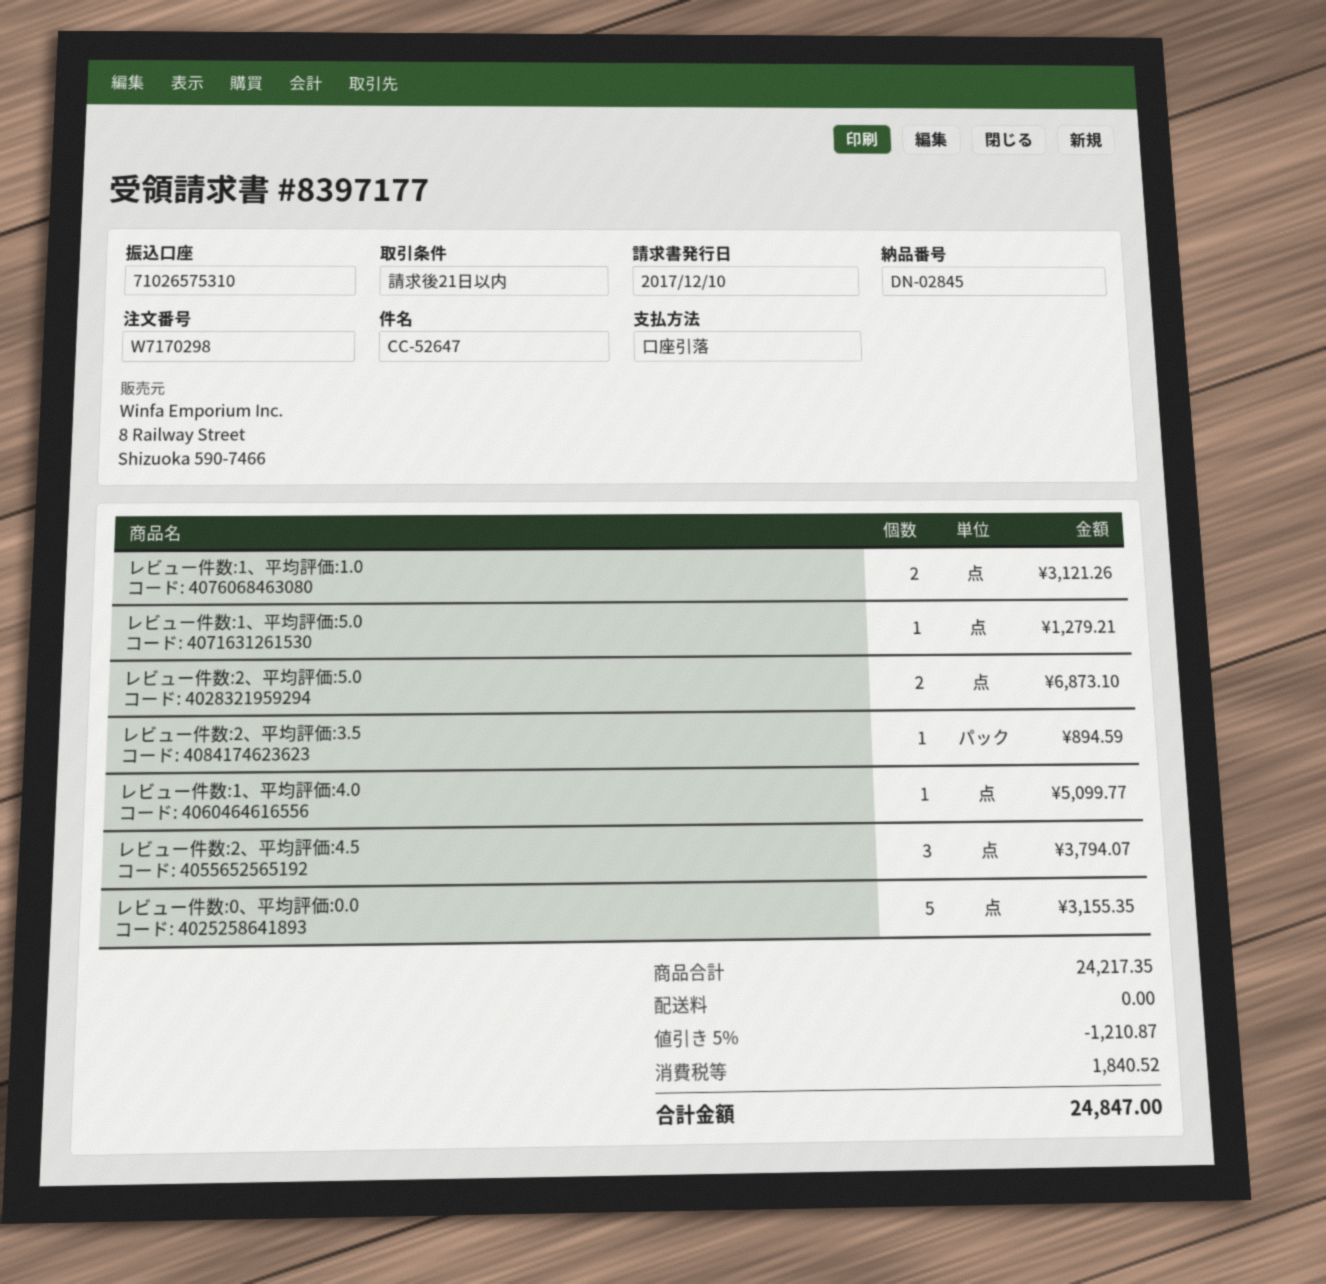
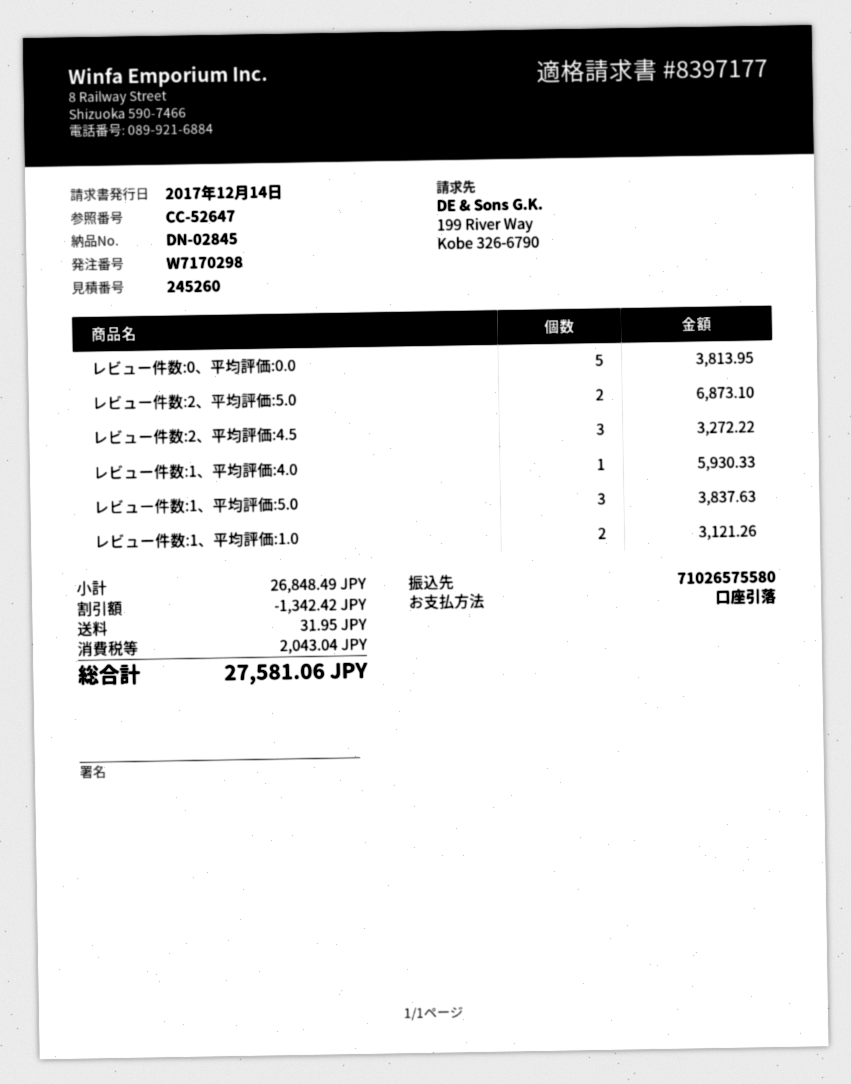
invoice date: 2017-12-10 -> 2017-12-14
bank account: 71026575310 -> 71026575580
レビュー件数:1、平均評価:5.0: 1 for 1279.21 -> 3 for 3837.63
レビュー件数:2、平均評価:3.5: 1 for 894.59 -> none
レビュー件数:1、平均評価:4.0: 1 for 5099.77 -> 1 for 5930.33
レビュー件数:2、平均評価:4.5: 3 for 3794.07 -> 3 for 3272.22
レビュー件数:0、平均評価:0.0: 5 for 3155.35 -> 5 for 3813.95
subtotal: 24217.35 -> 26848.49
discount: 1210.87 -> 1342.42
shipping: 0.00 -> 31.95
tax: 1840.52 -> 2043.04
total: 24847.00 -> 27581.06

